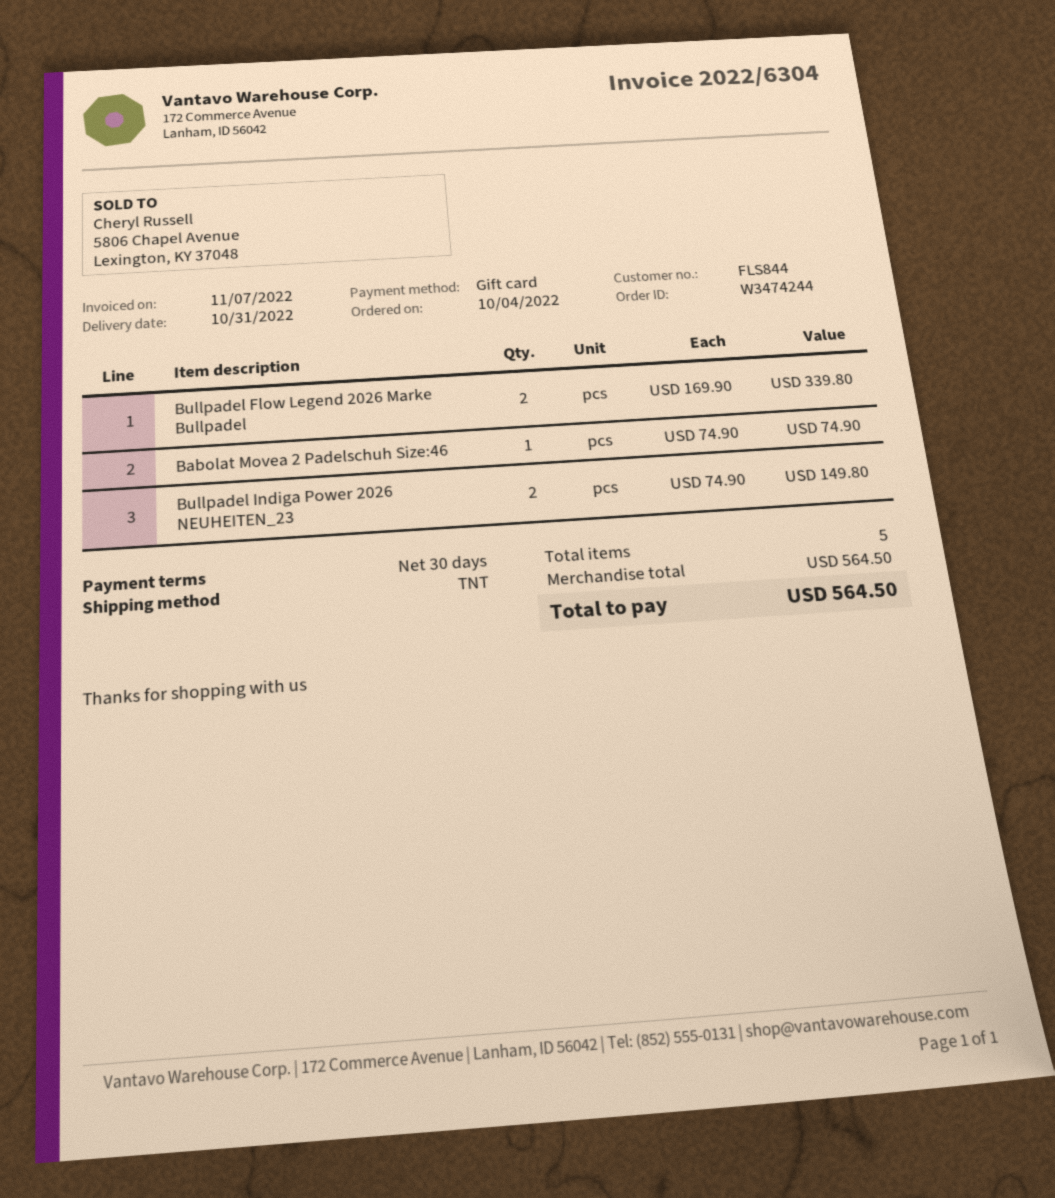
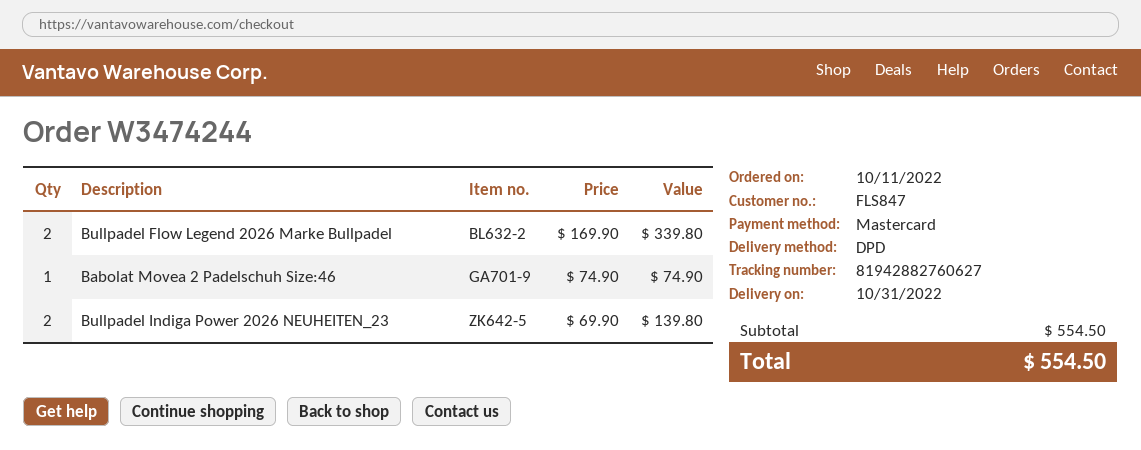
order date: 2022-10-04 -> 2022-10-11
customer number: FLS844 -> FLS847
payment method: gift card -> Mastercard
shipping method: TNT -> DPD
Bullpadel Indiga Power 2026 NEUHEITEN_23: 2 x 74.90 = 149.80 -> 2 x 69.90 = 139.80
subtotal: 564.50 -> 554.50
total: 564.50 -> 554.50

